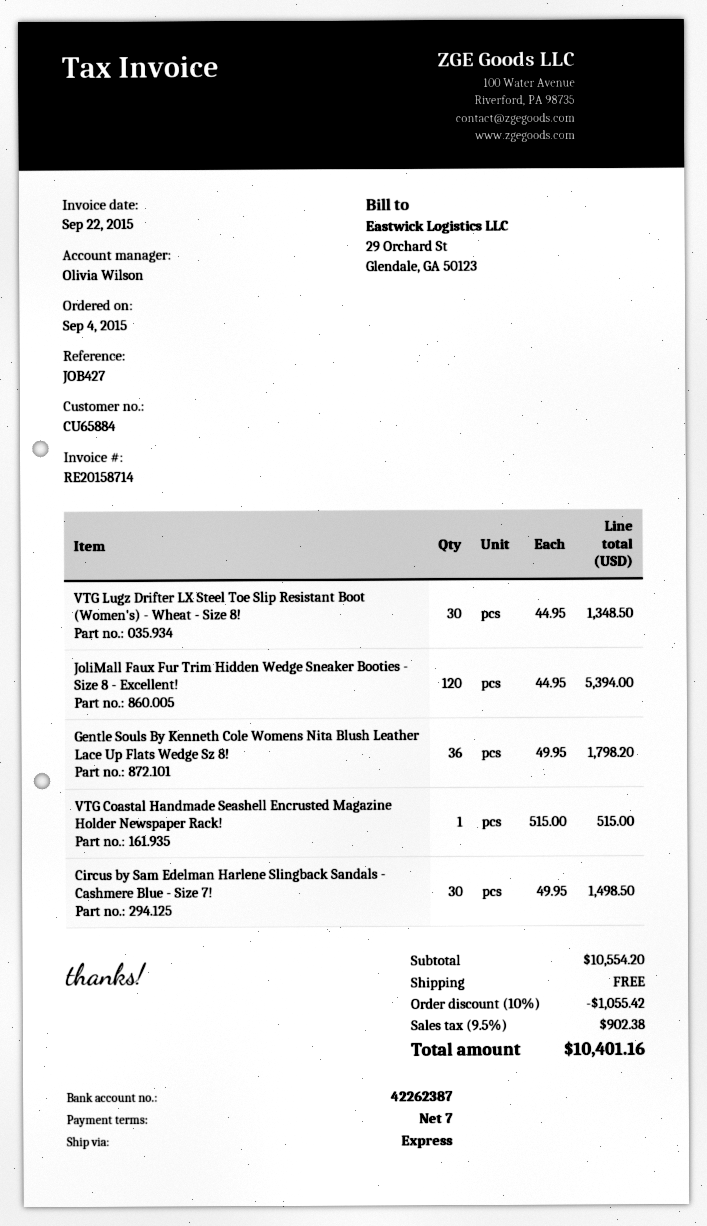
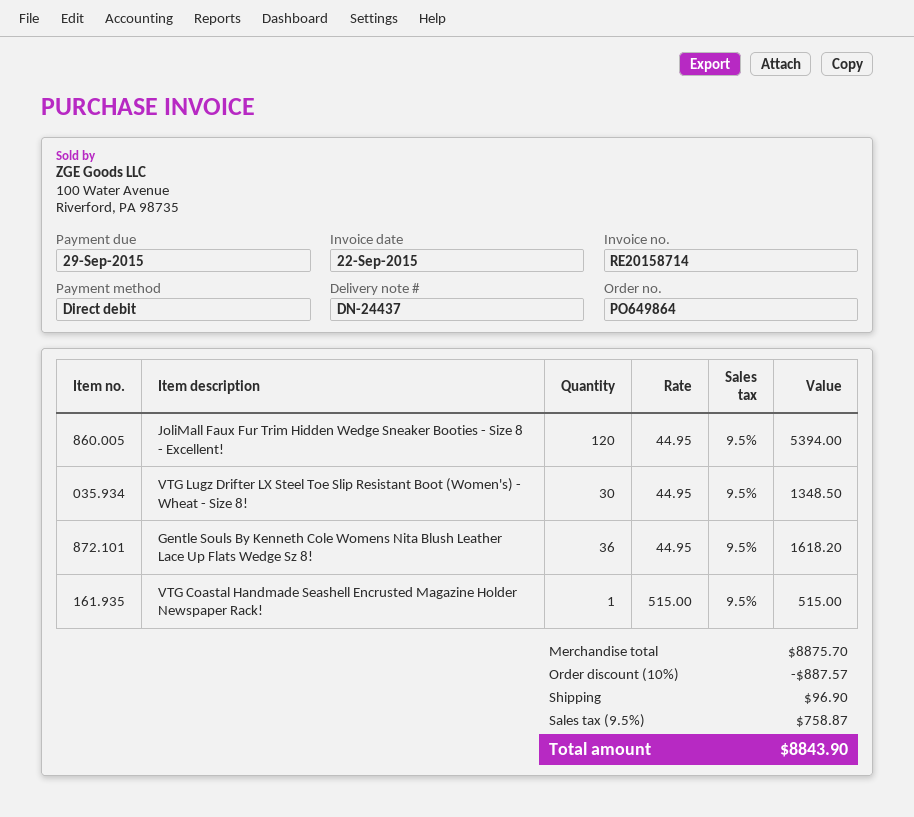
Gentle Souls By Kenneth Cole Womens Nita Blush Leather Lace Up Flats Wedge Sz 8!: 36 x 49.95 = 1798.20 -> 36 x 44.95 = 1618.20
Circus by Sam Edelman Harlene Slingback Sandals - Cashmere Blue - Size 7!: 30 x 49.95 = 1498.50 -> none
subtotal: 10554.20 -> 8875.70
discount: 10% = 1055.42 -> 10% = 887.57
shipping: 0.00 -> 96.90
tax: 9.5% = 902.38 -> 9.5% = 758.87
total: 10401.16 -> 8843.90

